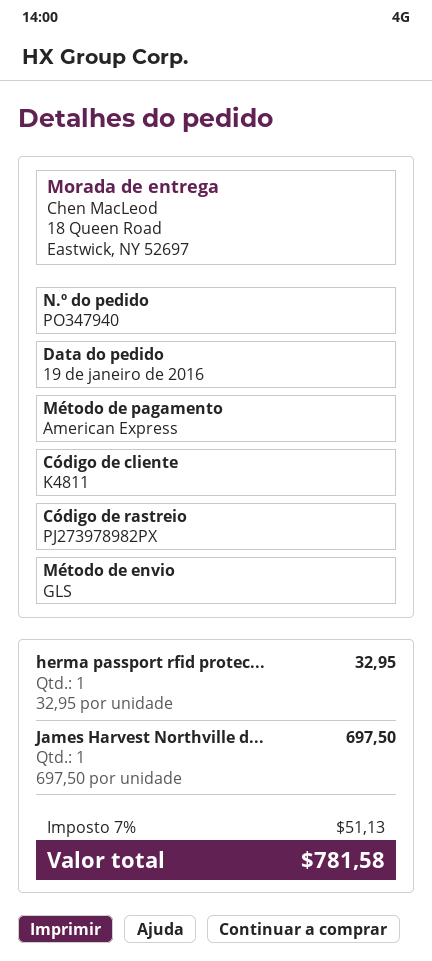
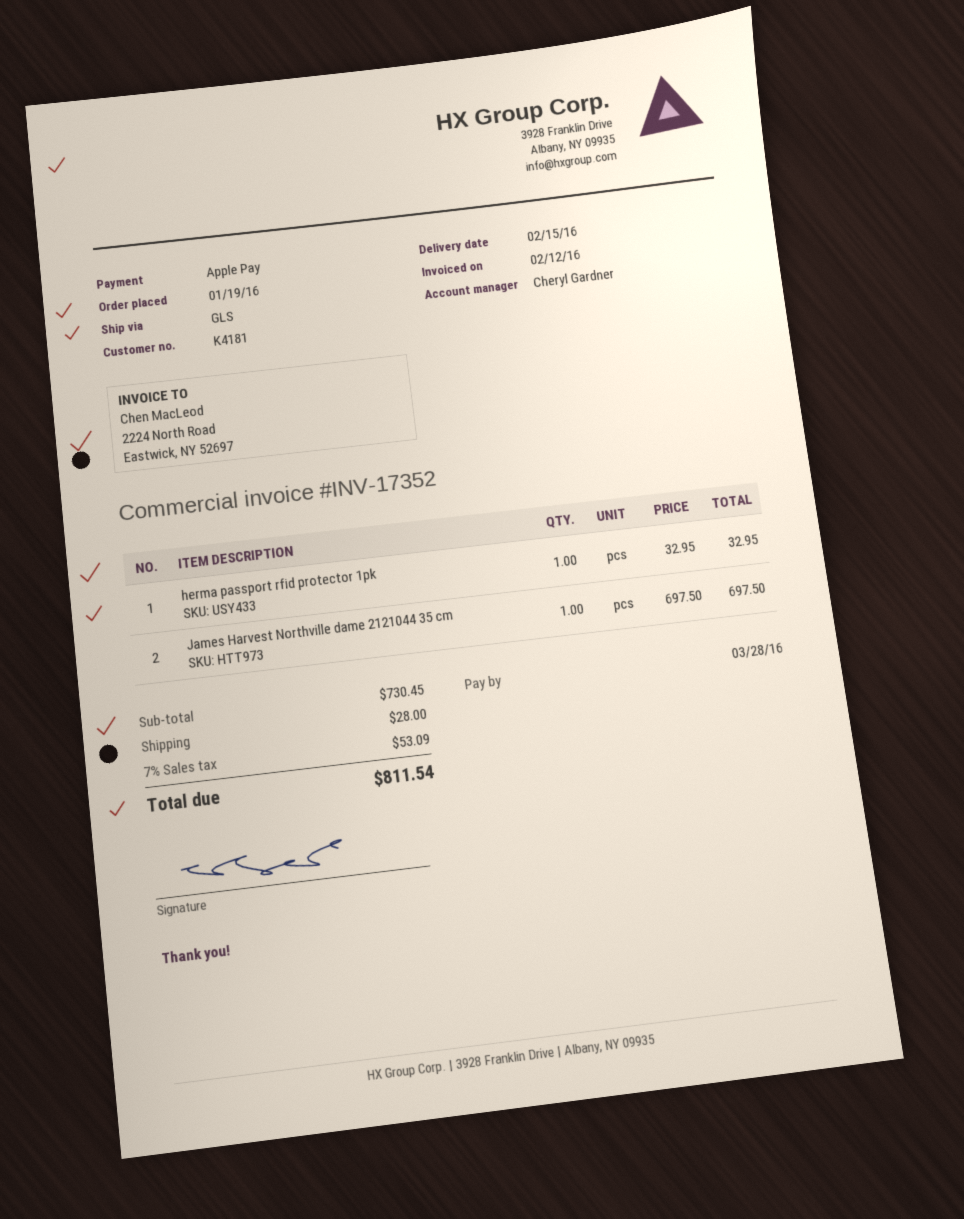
customer number: K4811 -> K4181
payment method: American Express -> Apple Pay
shipping: none -> 28.00
tax: 7% = 51.13 -> 7% = 53.09
total: 781.58 -> 811.54

